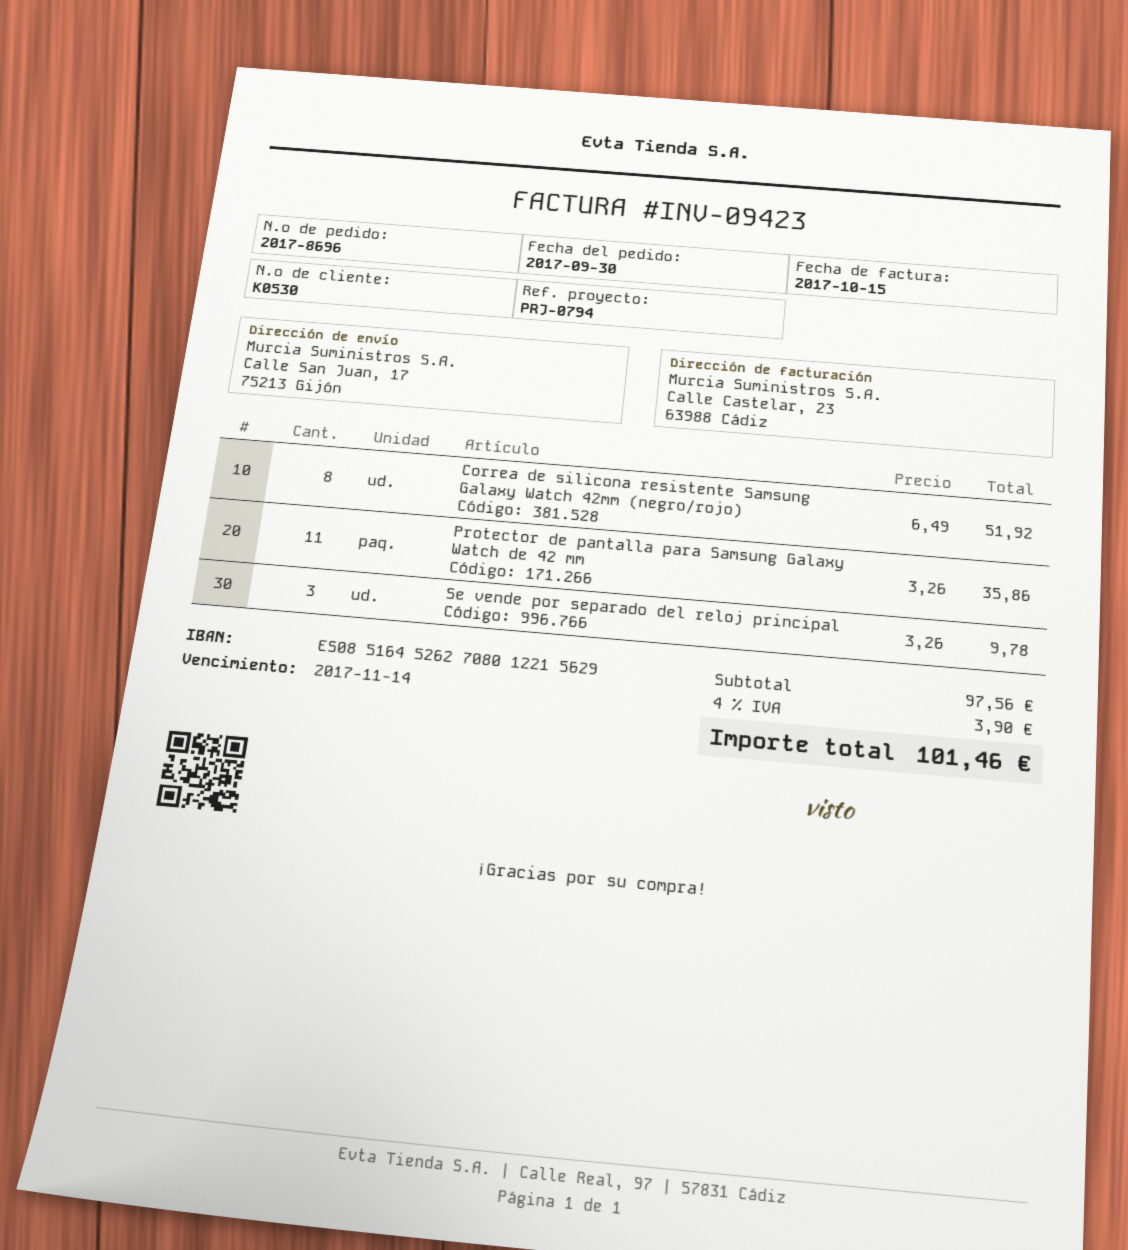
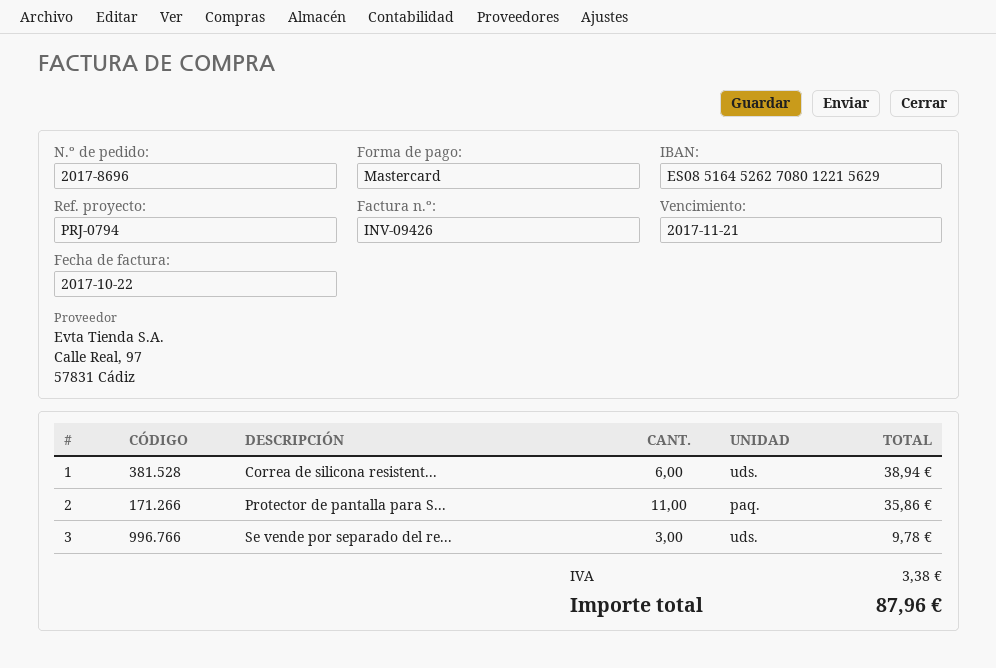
invoice number: INV-09423 -> INV-09426
invoice date: 2017-10-15 -> 2017-10-22
due date: 2017-11-14 -> 2017-11-21
Correa de silicona resistente Samsung Galaxy Watch 42mm (negro/rojo): 8 for 51.92 -> 6 for 38.94
tax: 3.90 -> 3.38
total: 101.46 -> 87.96

